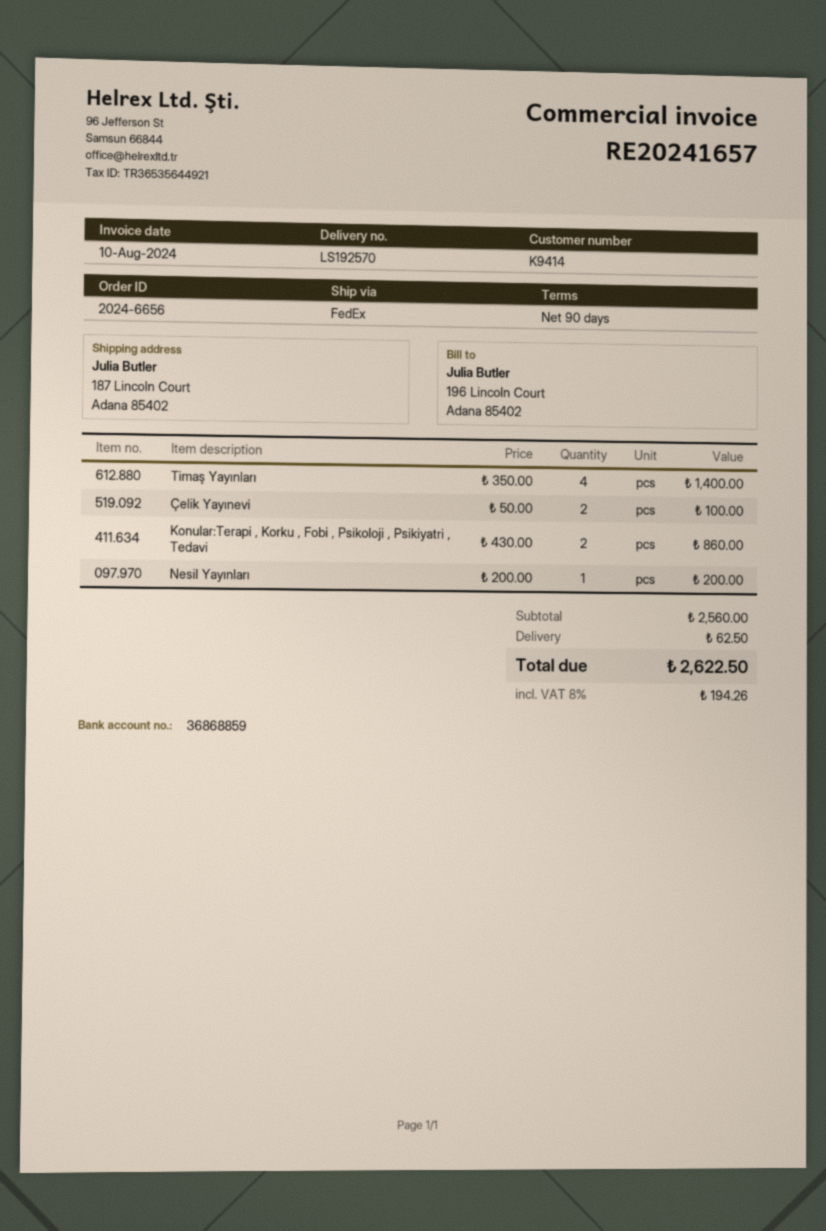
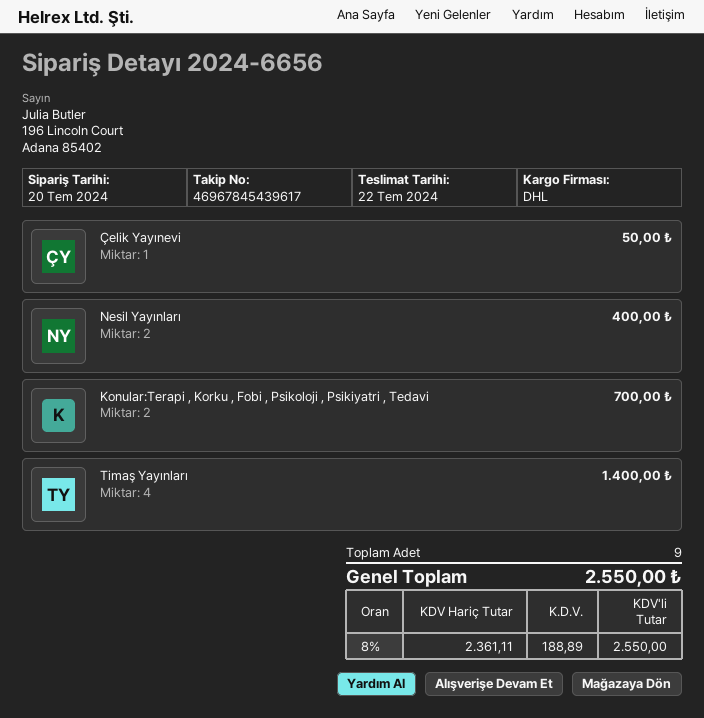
shipping method: FedEx -> DHL
Çelik Yayınevi: 2 for 100.00 -> 1 for 50.00
Konular:Terapi , Korku , Fobi , Psikoloji , Psikiyatri , Tedavi: 2 for 860.00 -> 2 for 700.00
Nesil Yayınları: 1 for 200.00 -> 2 for 400.00
shipping: 62.50 -> none
tax: 8% = 194.26 -> 8% = 188.89
total: 2622.50 -> 2550.00

